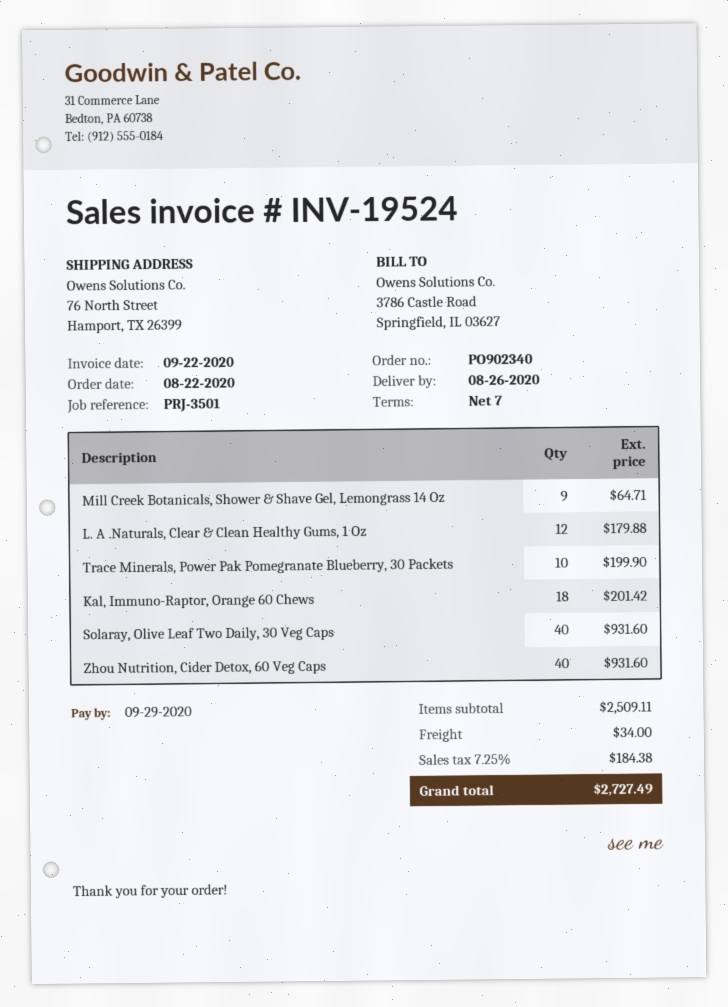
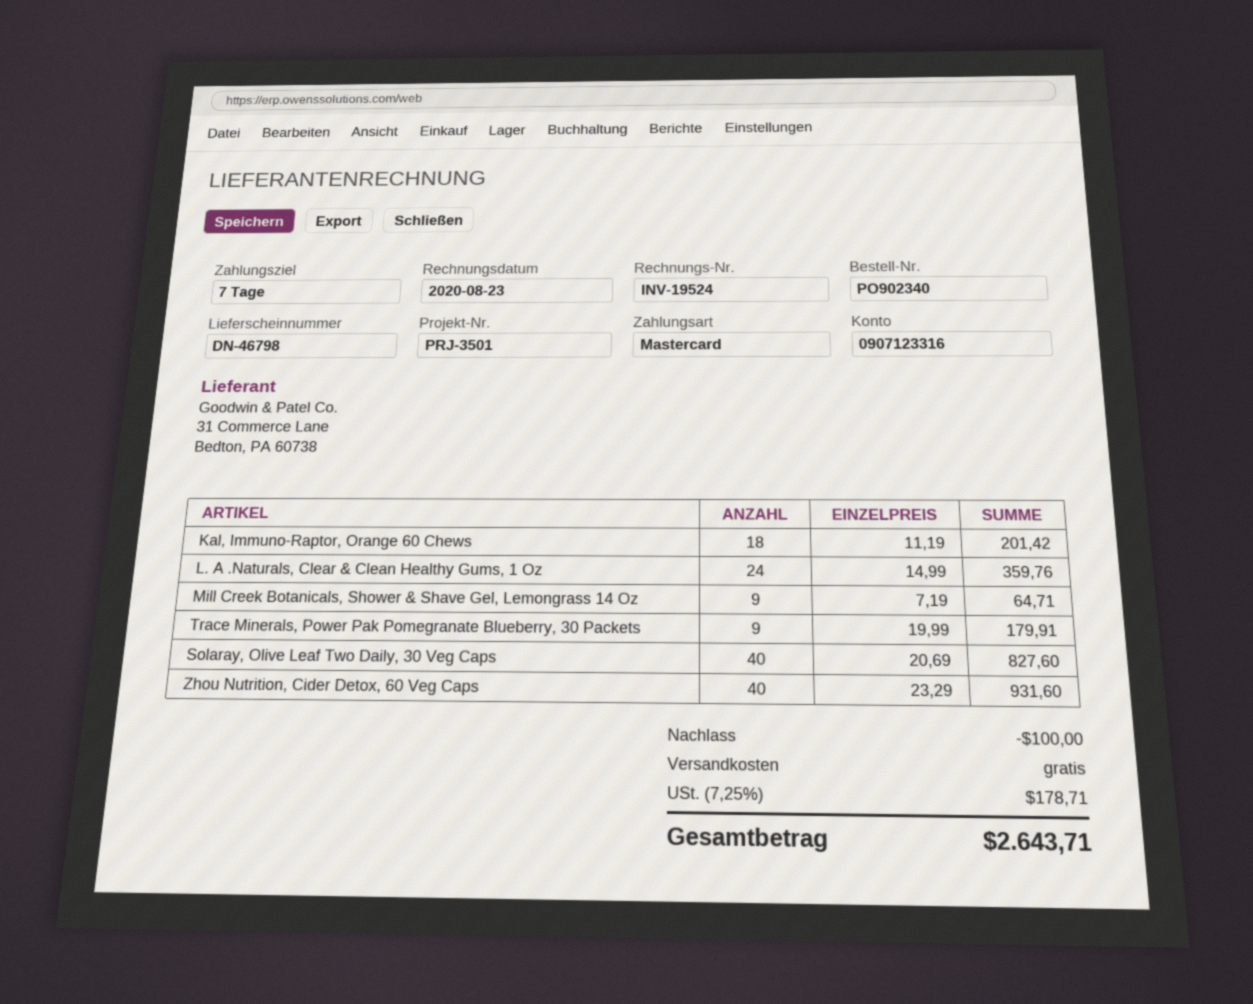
invoice date: 2020-09-22 -> 2020-08-23
L. A .Naturals, Clear & Clean Healthy Gums, 1 Oz: 12 for 179.88 -> 24 for 359.76
Trace Minerals, Power Pak Pomegranate Blueberry, 30 Packets: 10 for 199.90 -> 9 for 179.91
Solaray, Olive Leaf Two Daily, 30 Veg Caps: 40 for 931.60 -> 40 for 827.60
discount: none -> 100.00
shipping: 34.00 -> 0.00
tax: 7.25% = 184.38 -> 7.25% = 178.71
total: 2727.49 -> 2643.71

